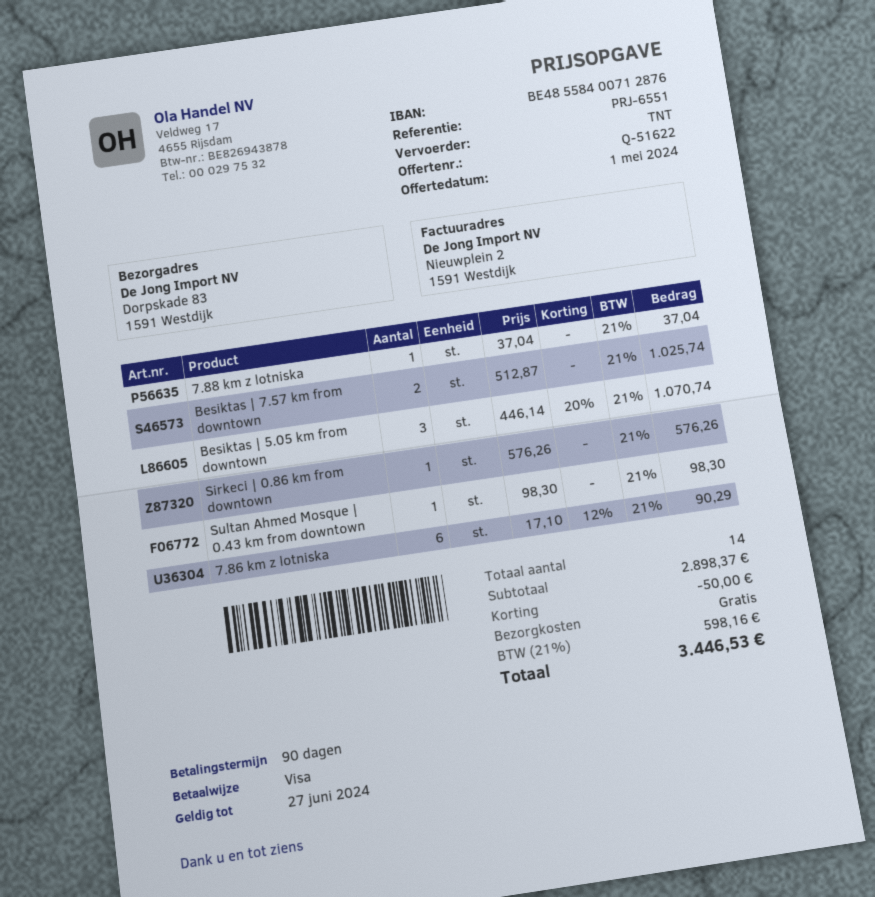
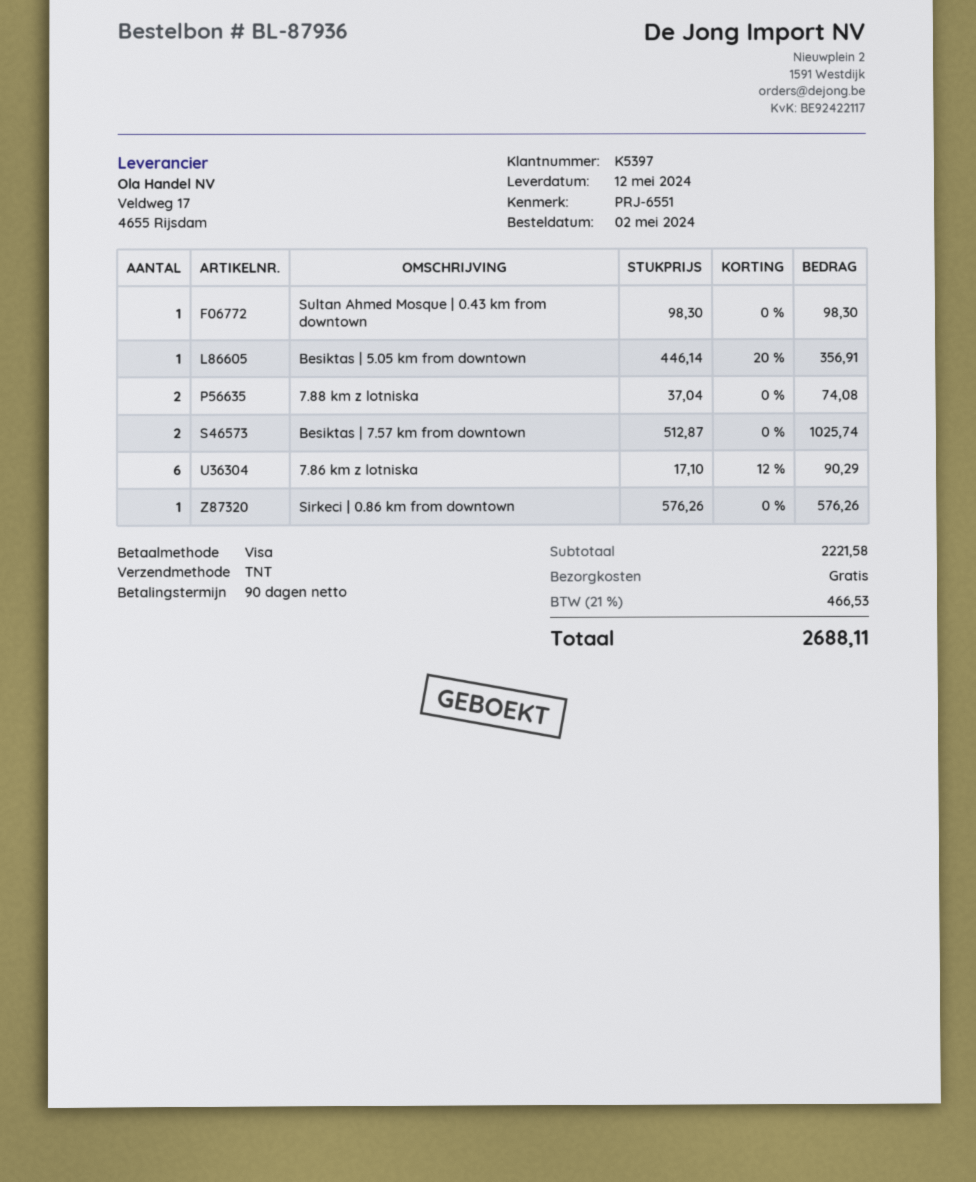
7.88 km z lotniska: 1 x 37.04 = 37.04 -> 2 x 37.04 = 74.08
Besiktas | 5.05 km from downtown: 3 x 446.14 - 20% = 1070.74 -> 1 x 446.14 - 20% = 356.91
subtotal: 2898.37 -> 2221.58
discount: 50.00 -> none
tax: 21% = 598.16 -> 21% = 466.53
total: 3446.53 -> 2688.11

